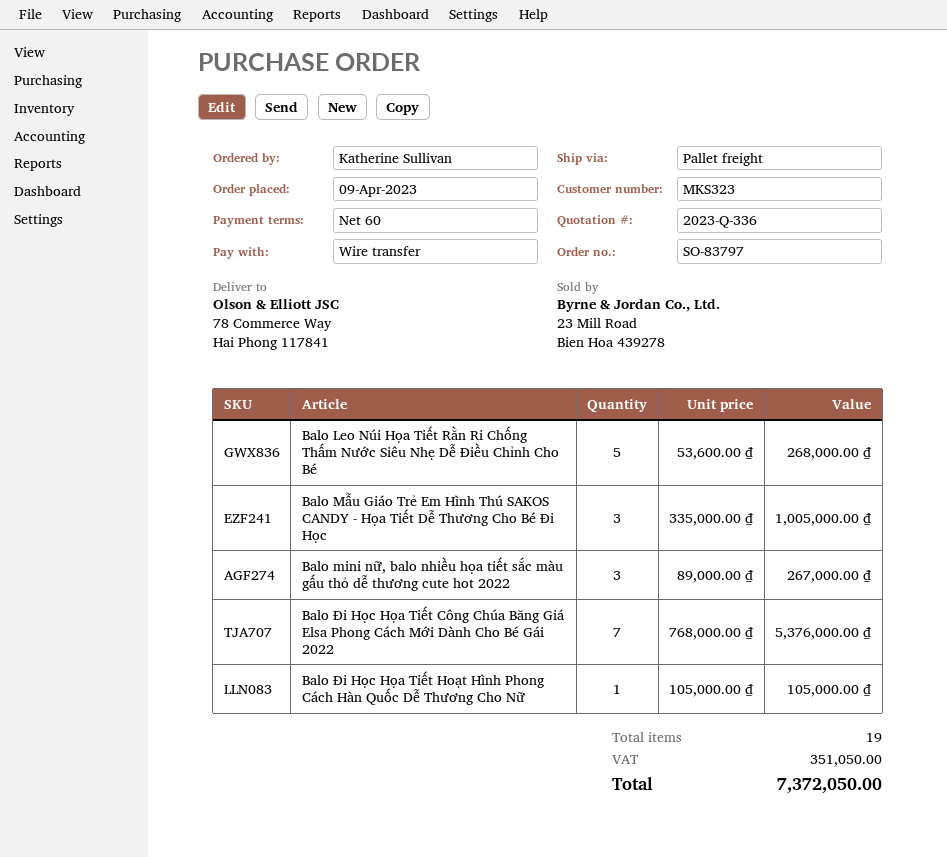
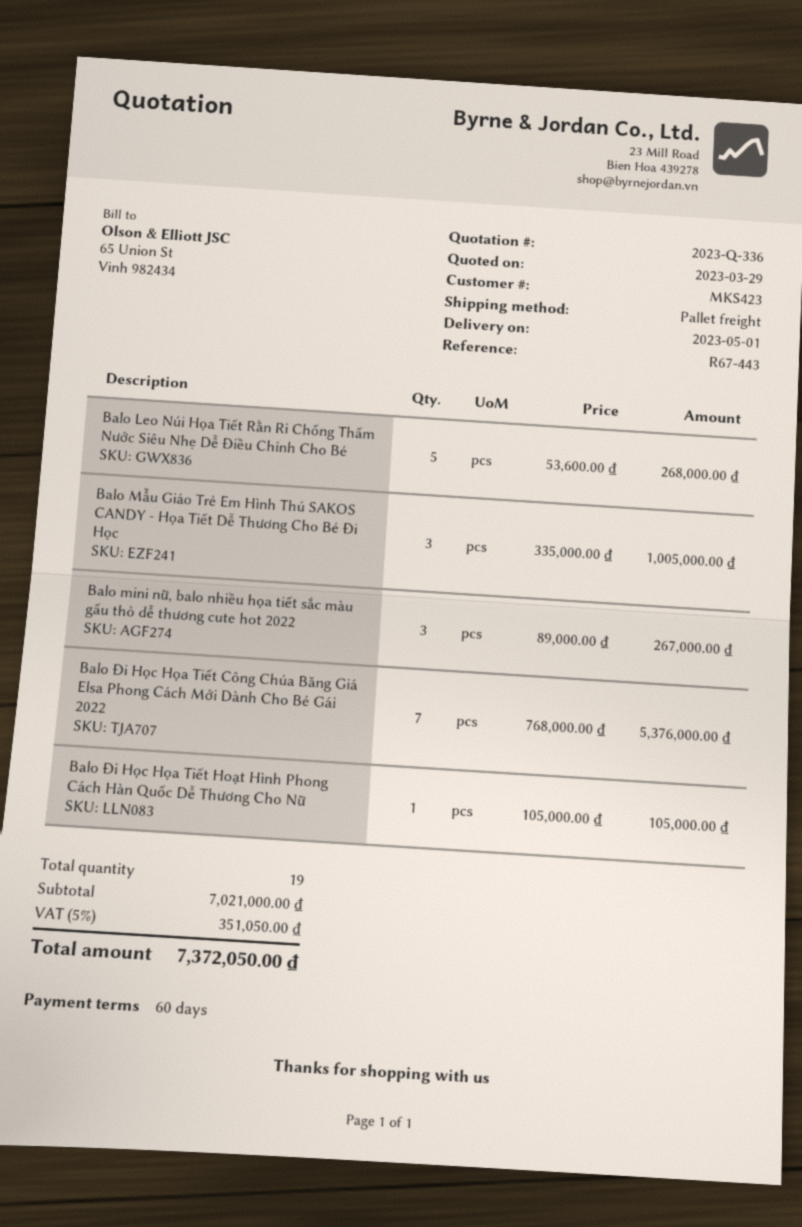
customer number: MKS323 -> MKS423

